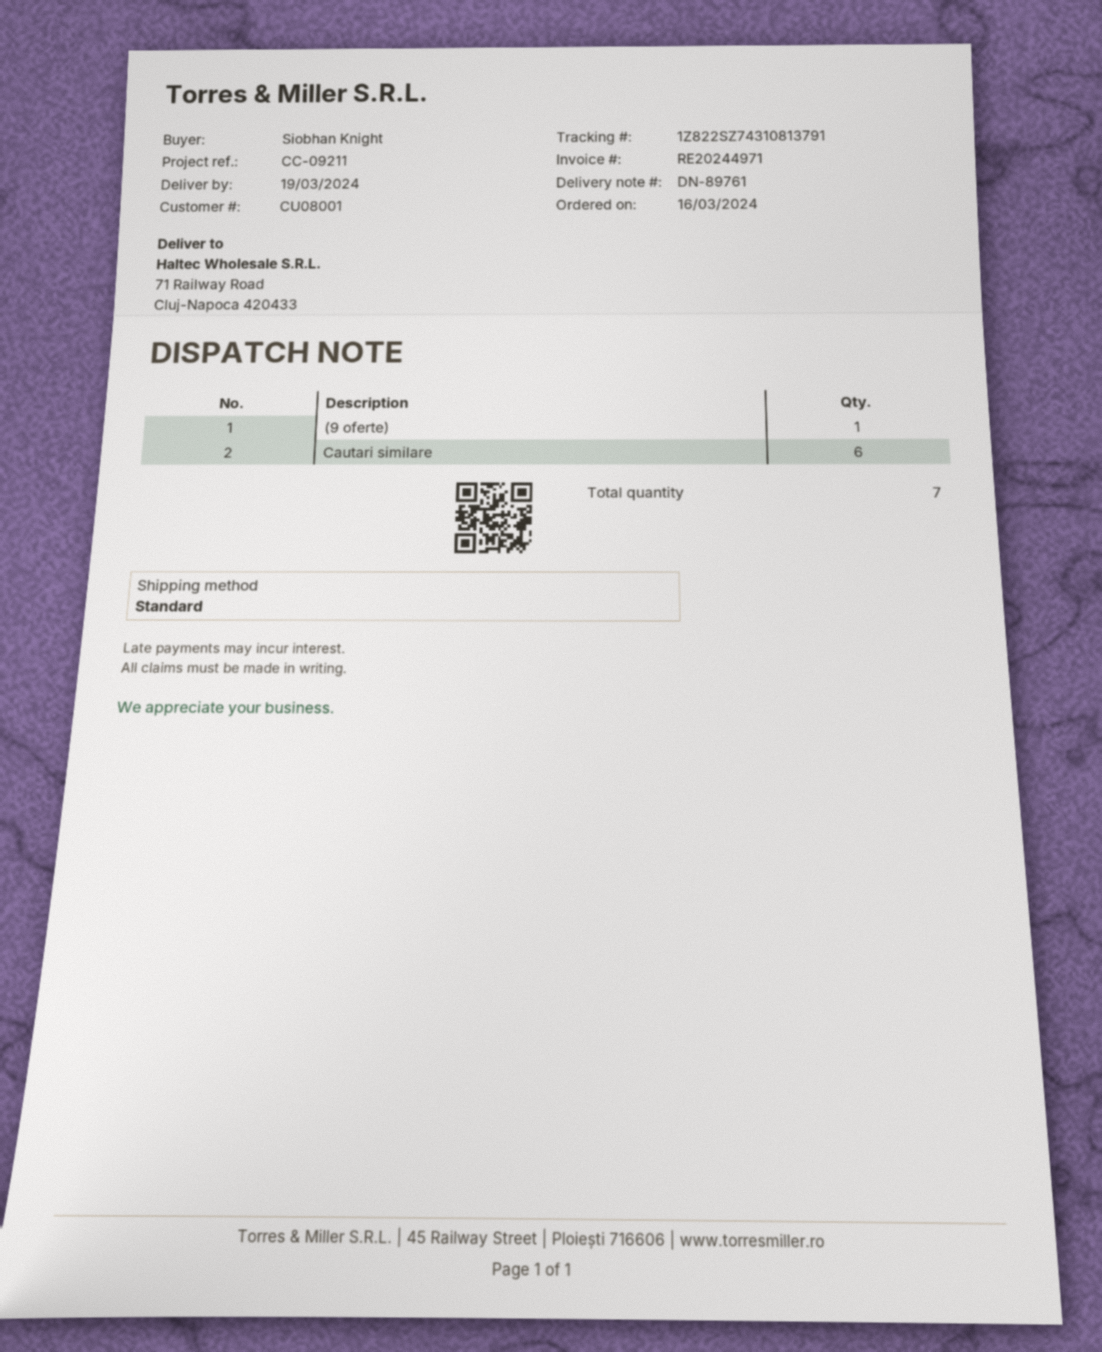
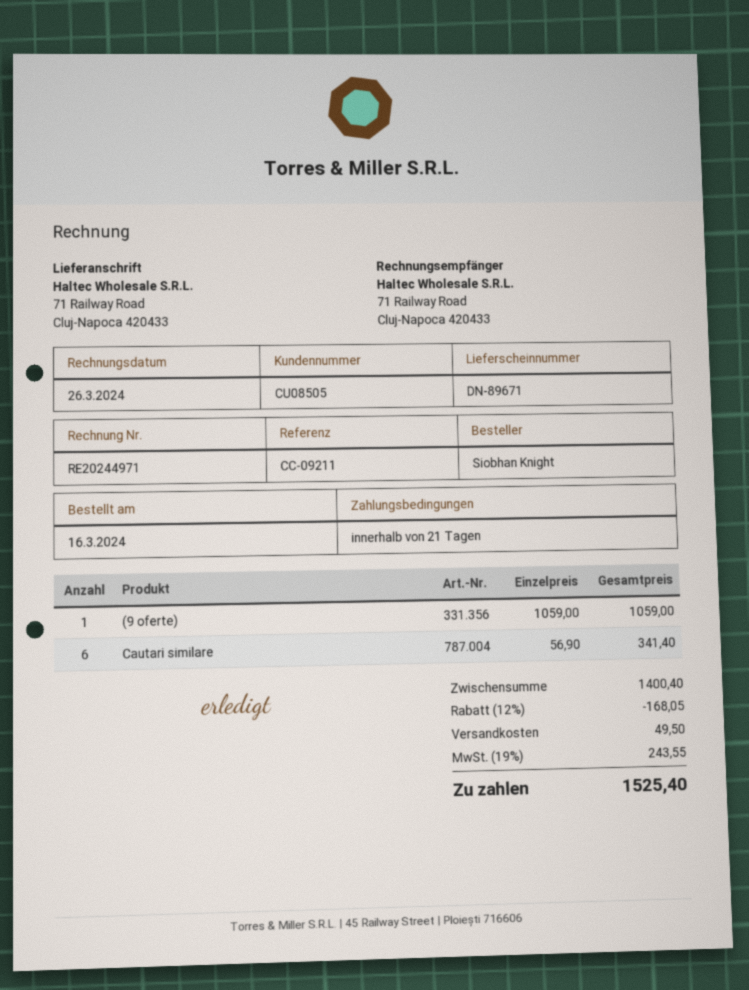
delivery note number: DN-89761 -> DN-89671
customer number: CU08001 -> CU08505

